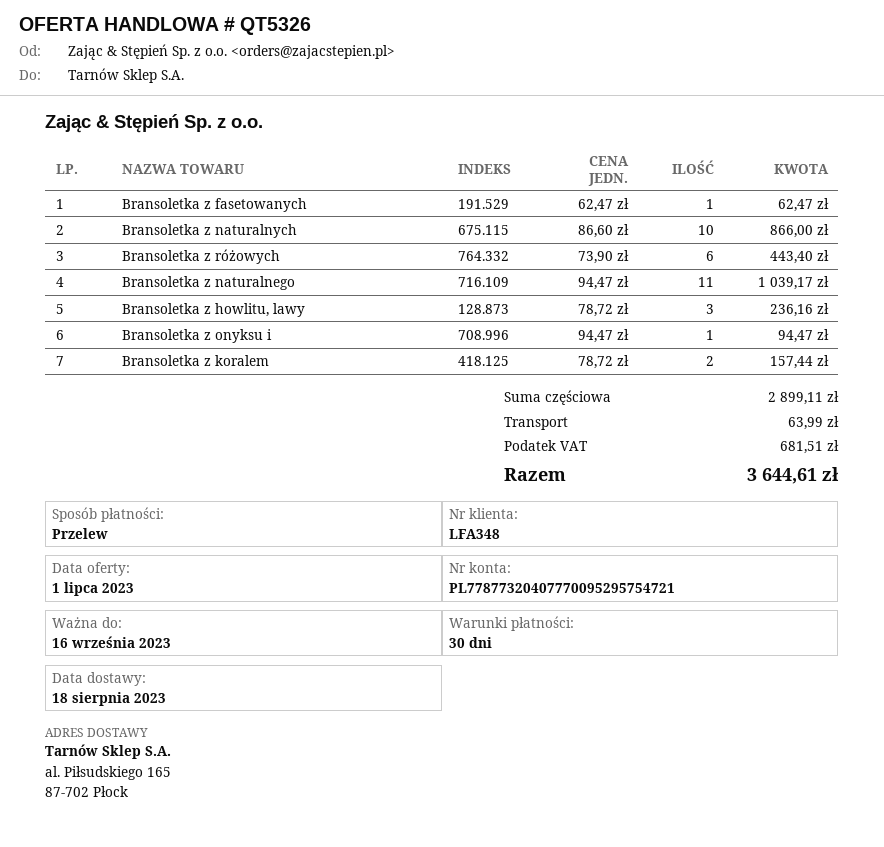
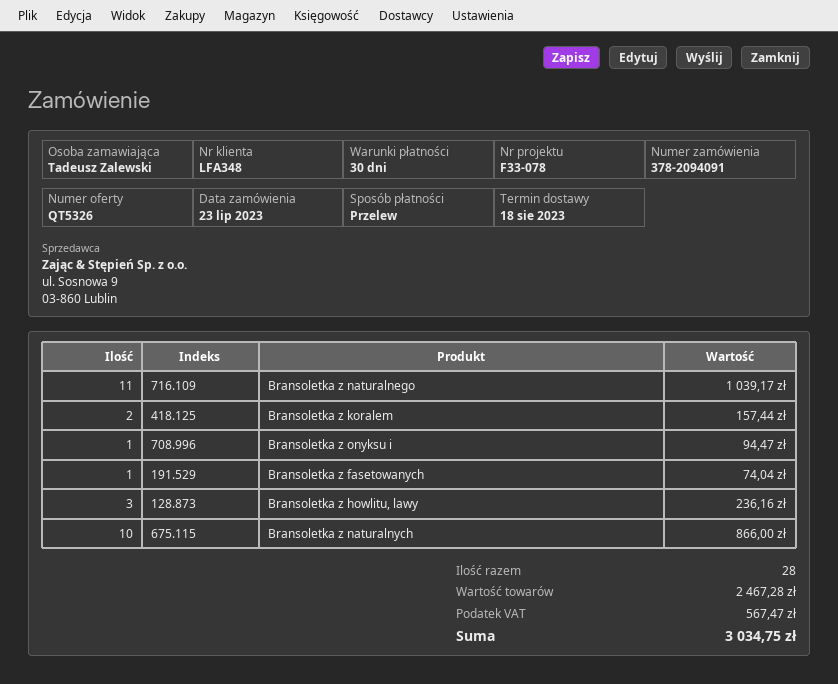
Bransoletka z fasetowanych: 1 for 62.47 -> 1 for 74.04
Bransoletka z różowych: 6 for 443.40 -> none
subtotal: 2899.11 -> 2467.28
shipping: 63.99 -> none
tax: 681.51 -> 567.47
total: 3644.61 -> 3034.75

